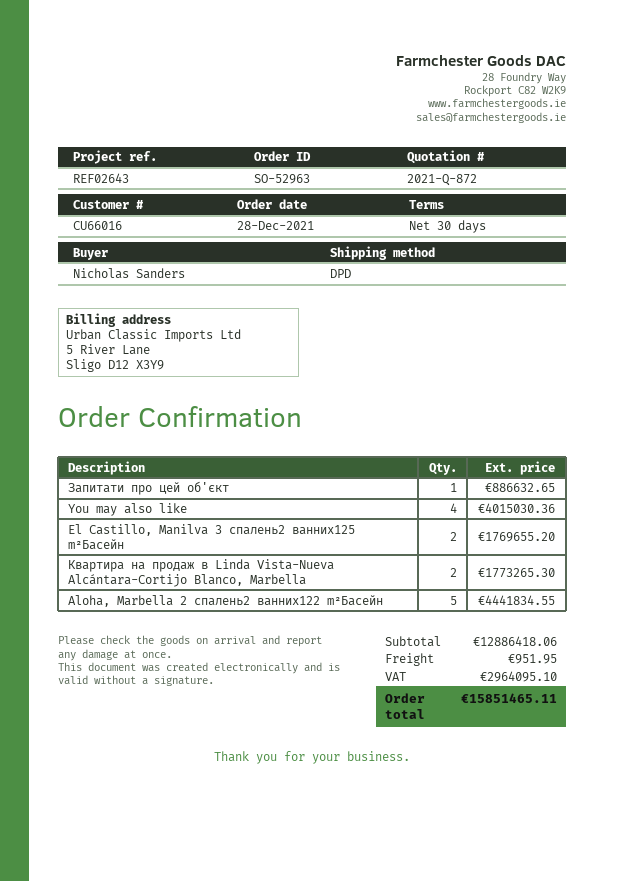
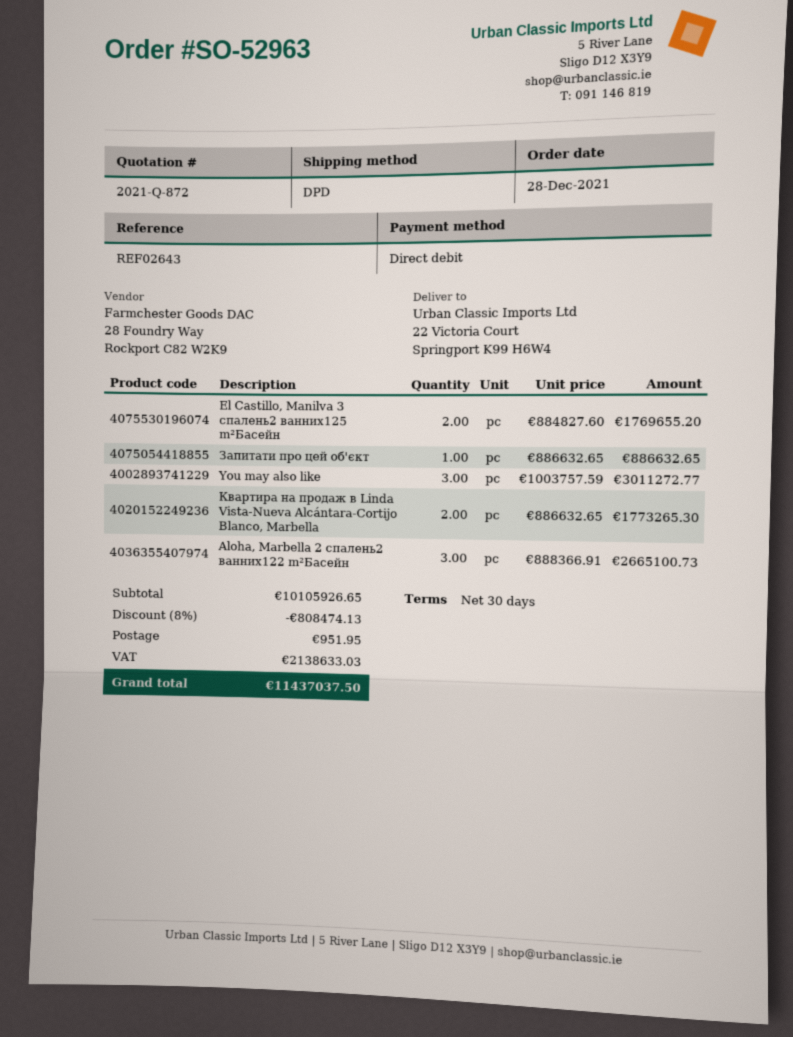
You may also like: 4 for 4015030.36 -> 3 for 3011272.77
Aloha, Marbella 2 спалень2 ванних122 m²Басейн: 5 for 4441834.55 -> 3 for 2665100.73
subtotal: 12886418.06 -> 10105926.65
discount: none -> 8% = 808474.13
tax: 2964095.10 -> 2138633.03
total: 15851465.11 -> 11437037.50

